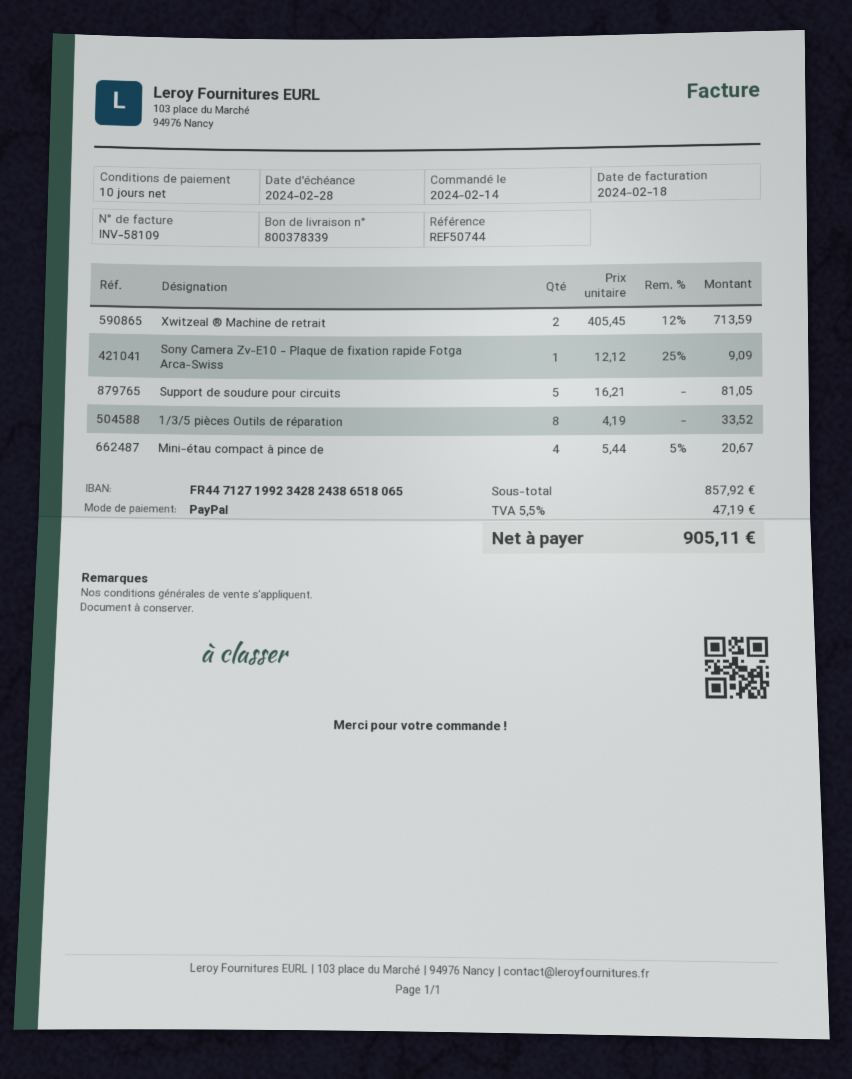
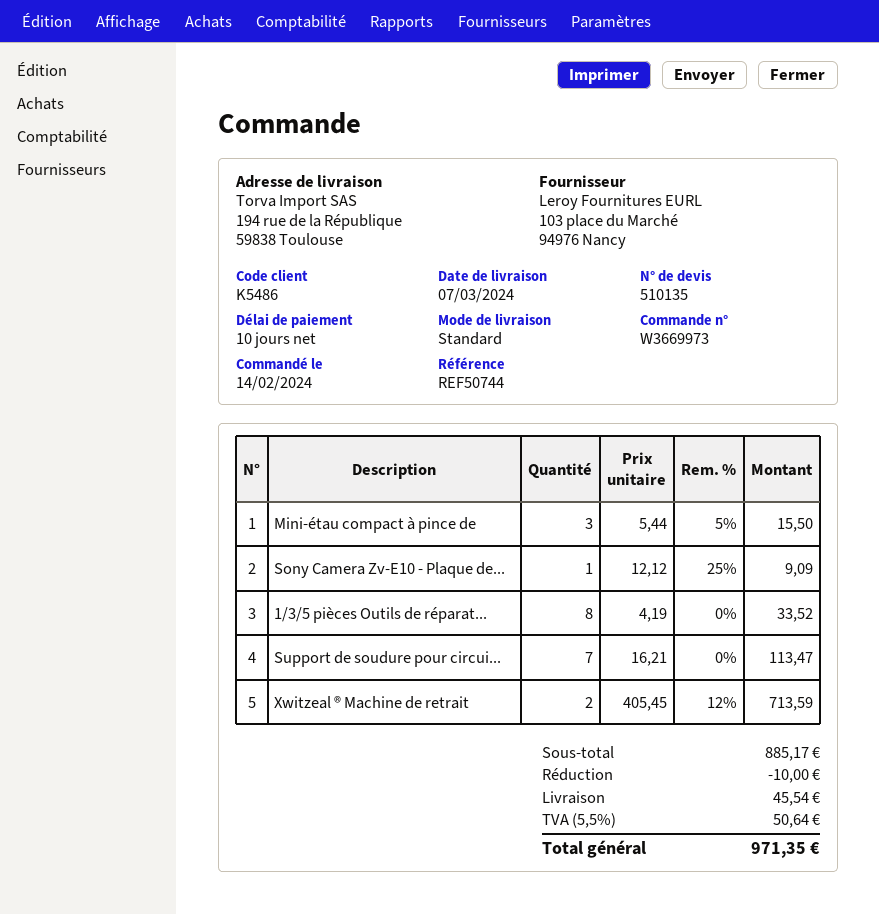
Support de soudure pour circuits: 5 x 16.21 = 81.05 -> 7 x 16.21 = 113.47
Mini-étau compact à pince de: 4 x 5.44 - 5% = 20.67 -> 3 x 5.44 - 5% = 15.50
subtotal: 857.92 -> 885.17
discount: none -> 10.00
shipping: none -> 45.54
tax: 5.5% = 47.19 -> 5.5% = 50.64
total: 905.11 -> 971.35

